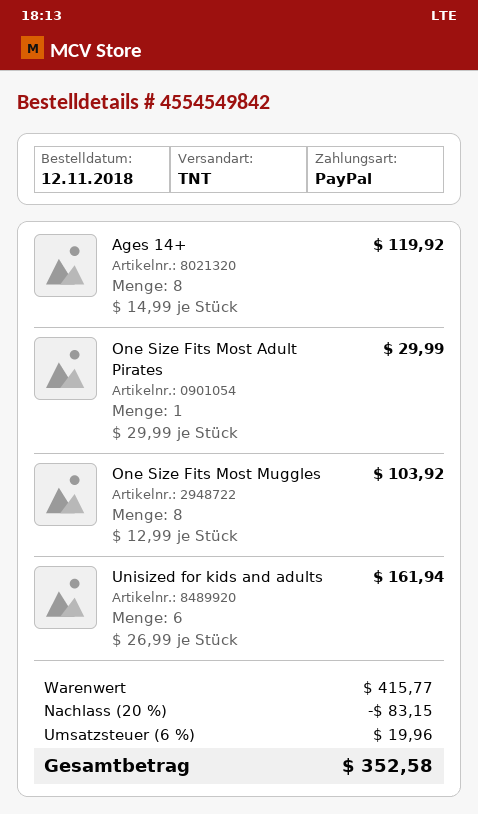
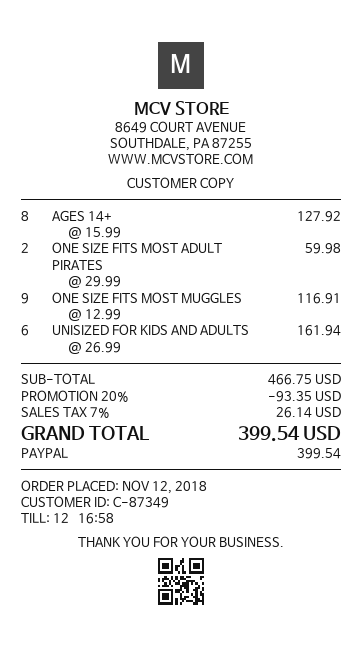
Ages 14+: 8 x 14.99 = 119.92 -> 8 x 15.99 = 127.92
One Size Fits Most Adult Pirates: 1 x 29.99 = 29.99 -> 2 x 29.99 = 59.98
One Size Fits Most Muggles: 8 x 12.99 = 103.92 -> 9 x 12.99 = 116.91
subtotal: 415.77 -> 466.75
discount: 20% = 83.15 -> 20% = 93.35
tax: 6% = 19.96 -> 7% = 26.14
total: 352.58 -> 399.54

